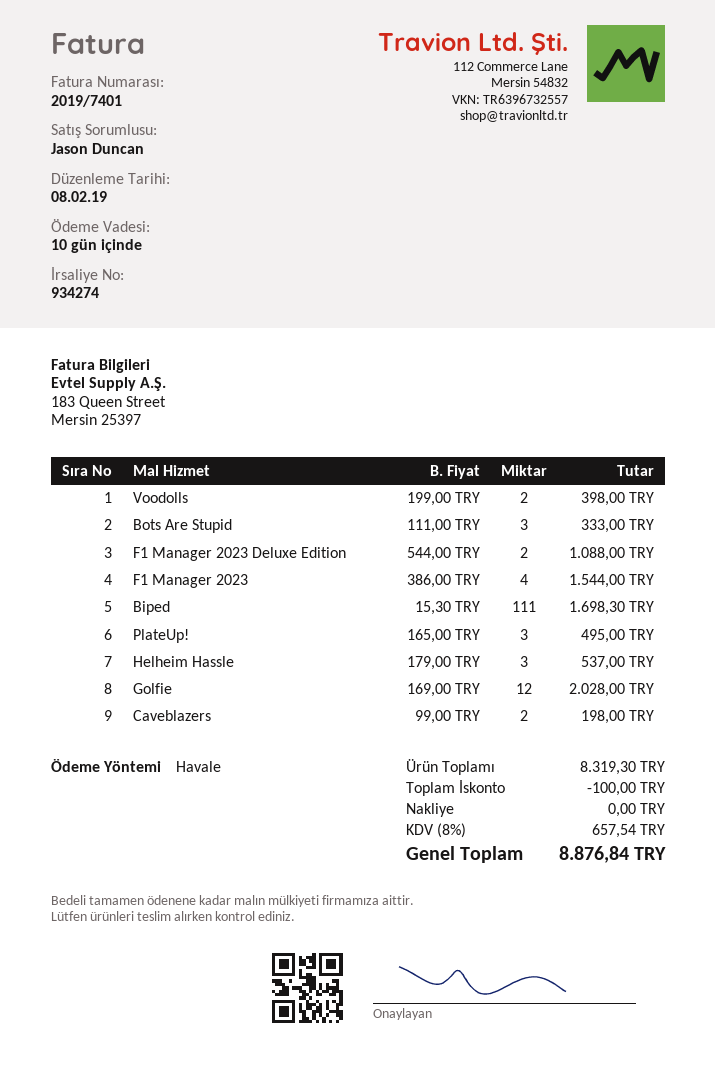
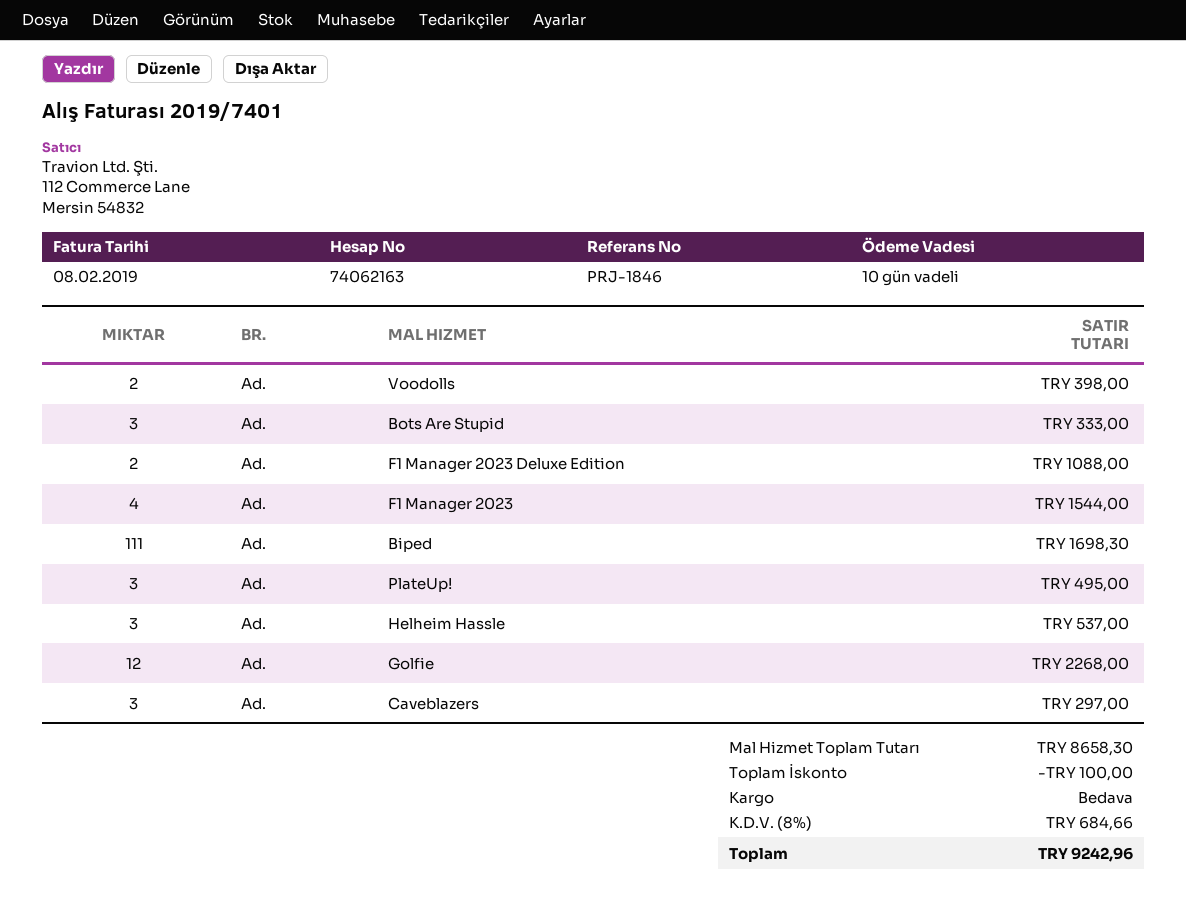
Golfie: 12 for 2028.00 -> 12 for 2268.00
Caveblazers: 2 for 198.00 -> 3 for 297.00
subtotal: 8319.30 -> 8658.30
tax: 8% = 657.54 -> 8% = 684.66
total: 8876.84 -> 9242.96

